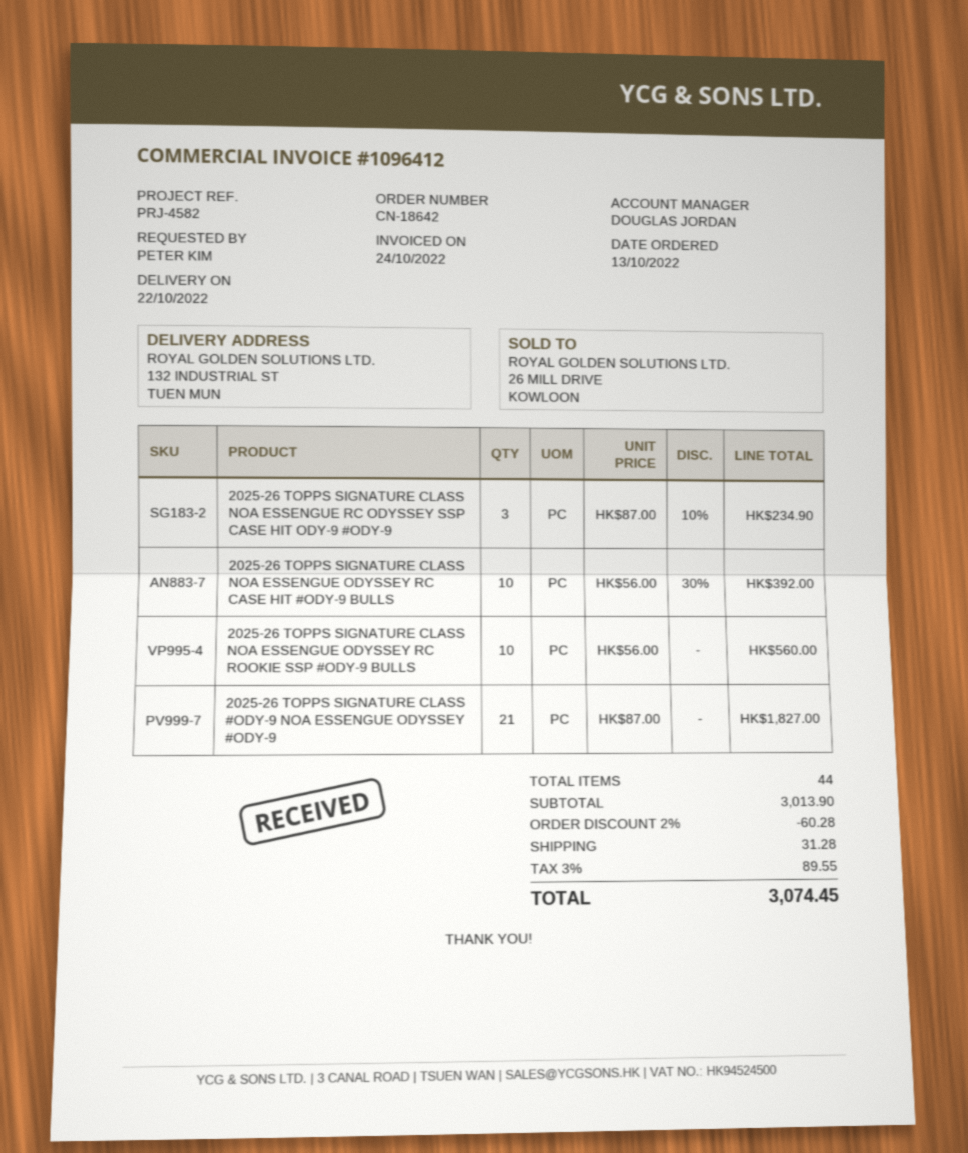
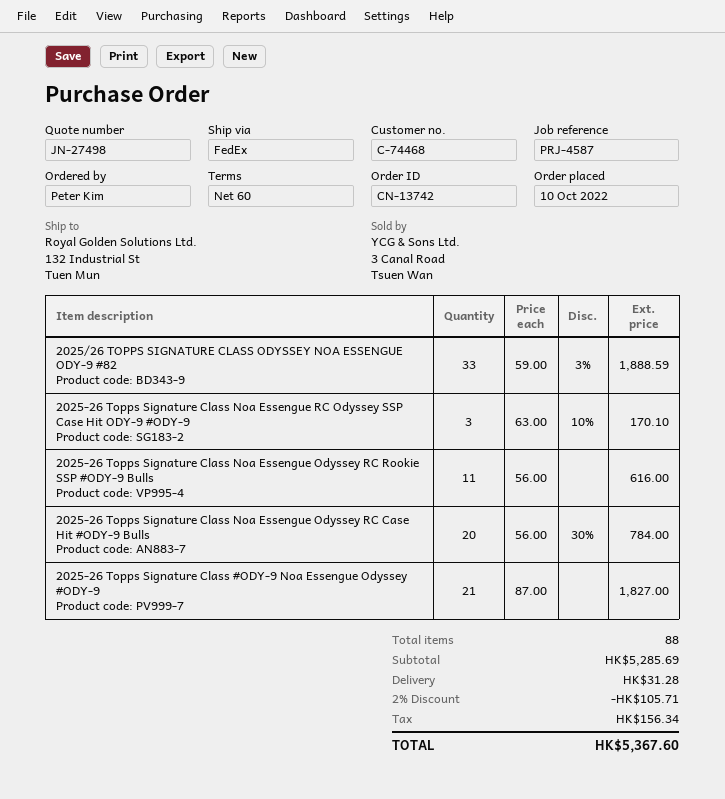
order number: CN-18642 -> CN-13742
order date: 2022-10-13 -> 2022-10-10
reference: PRJ-4582 -> PRJ-4587
2025-26 TOPPS SIGNATURE CLASS NOA ESSENGUE RC ODYSSEY SSP CASE HIT ODY-9 #ODY-9: 3 x 87.00 - 10% = 234.90 -> 3 x 63.00 - 10% = 170.10
2025-26 TOPPS SIGNATURE CLASS NOA ESSENGUE ODYSSEY RC CASE HIT #ODY-9 BULLS: 10 x 56.00 - 30% = 392.00 -> 20 x 56.00 - 30% = 784.00
2025-26 TOPPS SIGNATURE CLASS NOA ESSENGUE ODYSSEY RC ROOKIE SSP #ODY-9 BULLS: 10 x 56.00 = 560.00 -> 11 x 56.00 = 616.00
2025/26 TOPPS SIGNATURE CLASS ODYSSEY NOA ESSENGUE ODY-9 #82: none -> 33 x 59.00 - 3% = 1888.59
total quantity: 44 -> 88
subtotal: 3013.90 -> 5285.69
discount: 2% = 60.28 -> 2% = 105.71
tax: 89.55 -> 156.34
total: 3074.45 -> 5367.60

